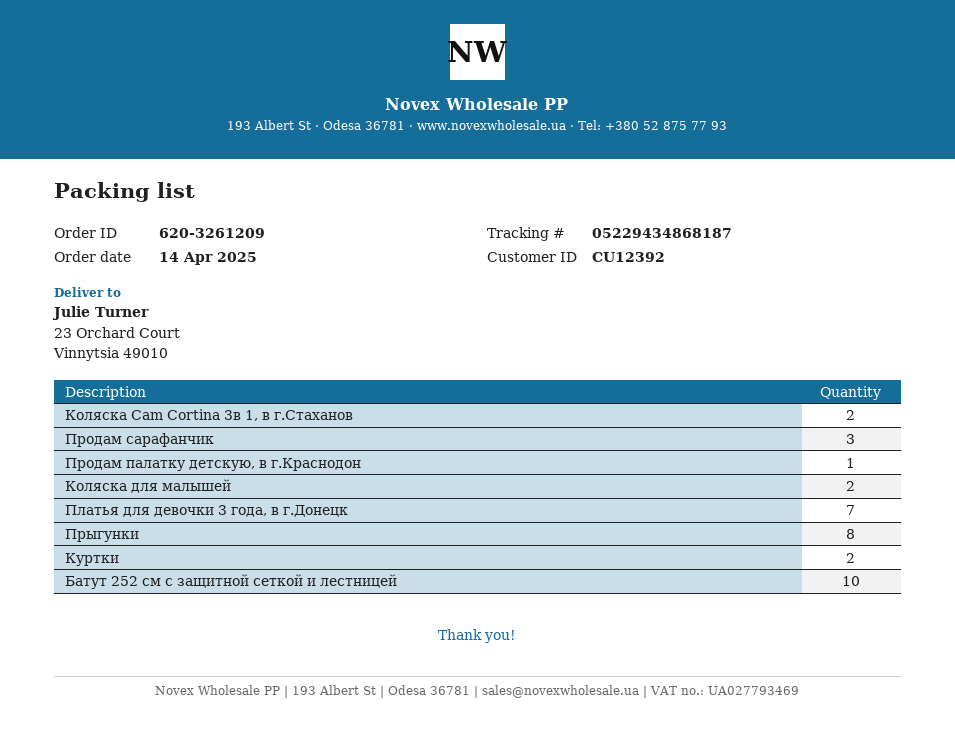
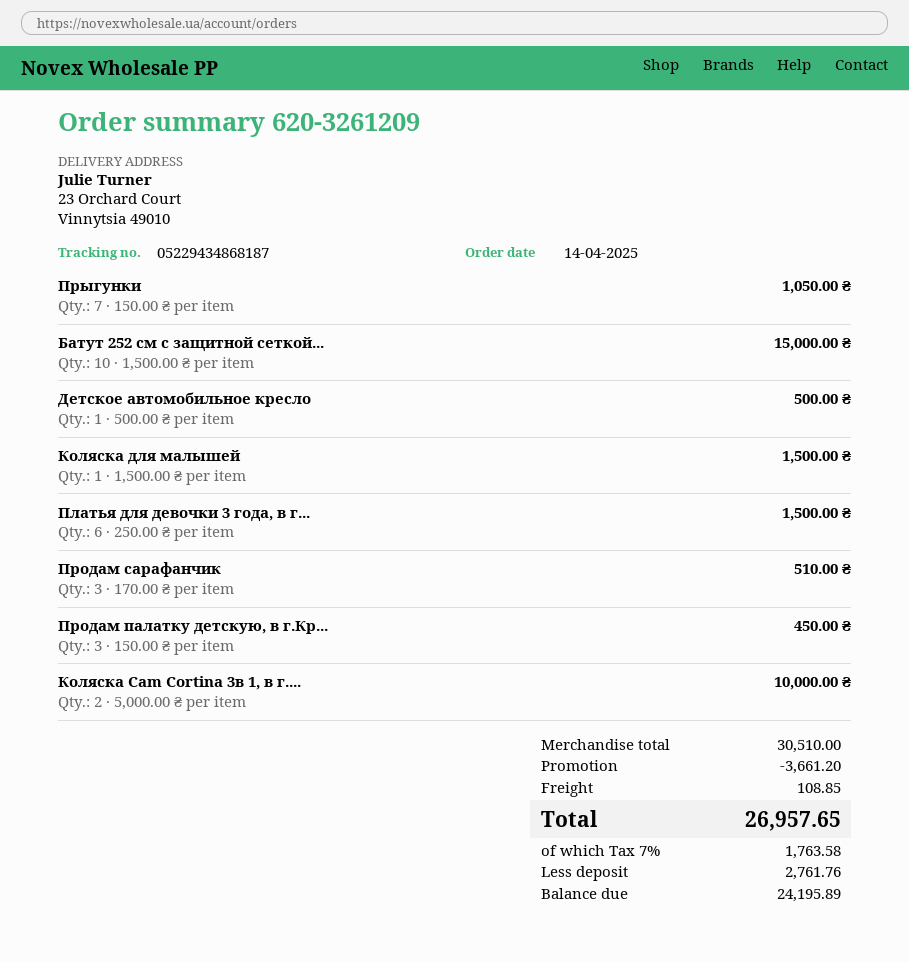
Продам палатку детскую, в г.Краснодон: 1 -> 3
Коляска для малышей: 2 -> 1
Платья для девочки 3 года, в г.Донецк: 7 -> 6
Прыгунки: 8 -> 7
Куртки: 2 -> none
Детское автомобильное кресло: none -> 1

